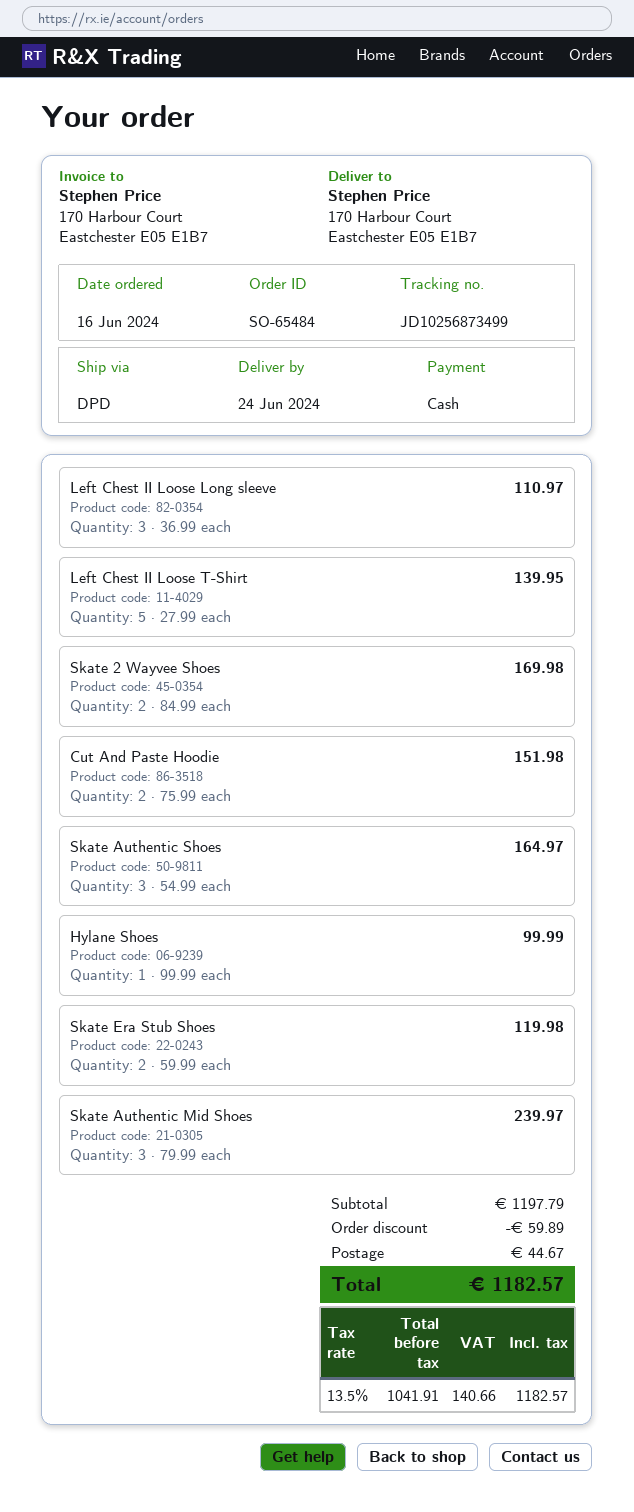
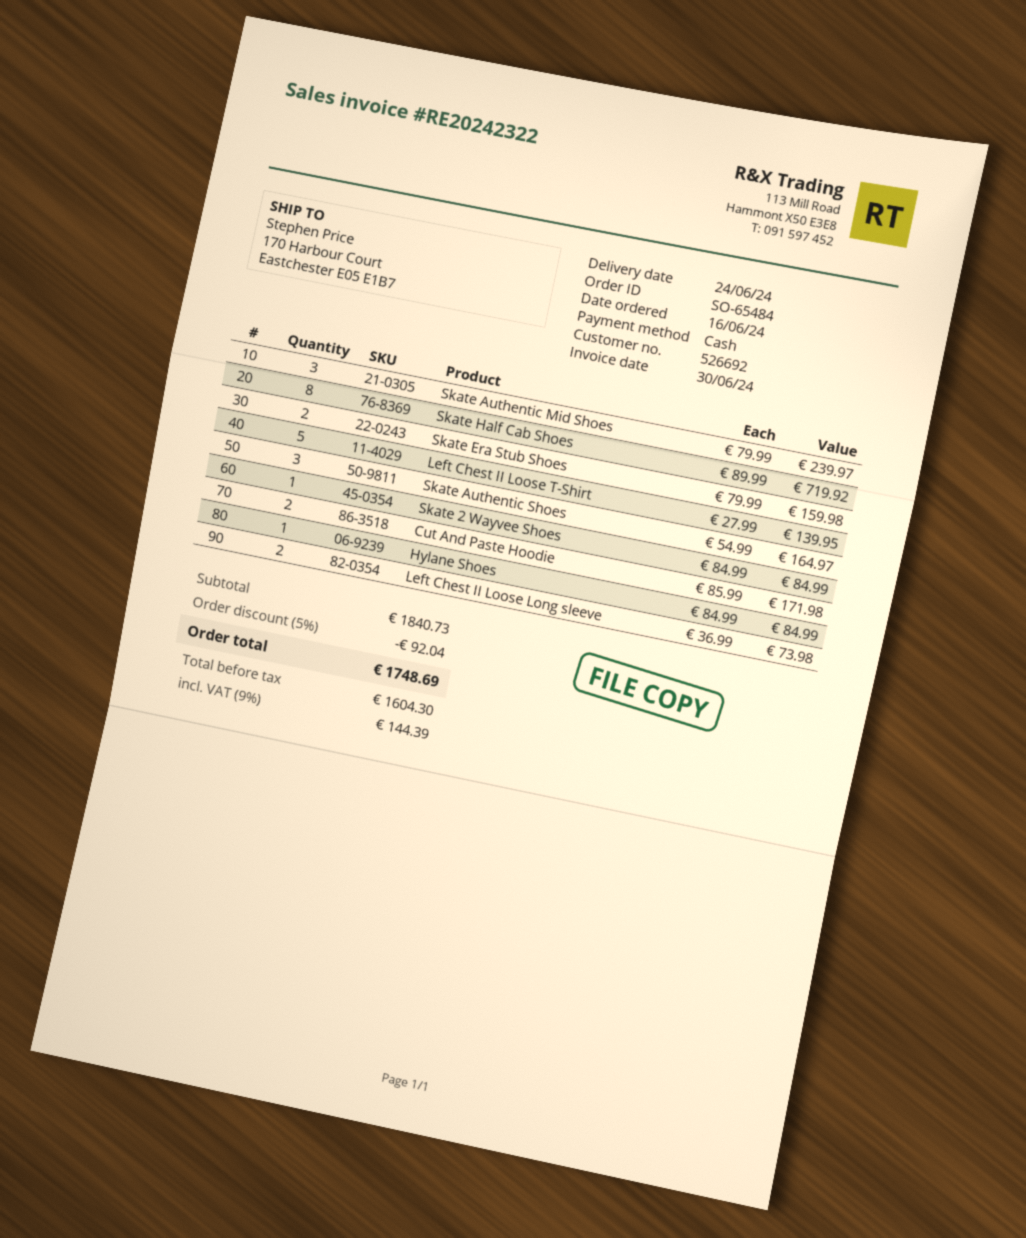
Left Chest II Loose Long sleeve: 3 x 36.99 = 110.97 -> 2 x 36.99 = 73.98
Skate 2 Wayvee Shoes: 2 x 84.99 = 169.98 -> 1 x 84.99 = 84.99
Cut And Paste Hoodie: 2 x 75.99 = 151.98 -> 2 x 85.99 = 171.98
Hylane Shoes: 1 x 99.99 = 99.99 -> 1 x 84.99 = 84.99
Skate Era Stub Shoes: 2 x 59.99 = 119.98 -> 2 x 79.99 = 159.98
Skate Half Cab Shoes: none -> 8 x 89.99 = 719.92
subtotal: 1197.79 -> 1840.73
discount: 59.89 -> 92.04
shipping: 44.67 -> none
net: 1041.91 -> 1604.30
tax: 13.5% = 140.66 -> 9% = 144.39
total: 1182.57 -> 1748.69

